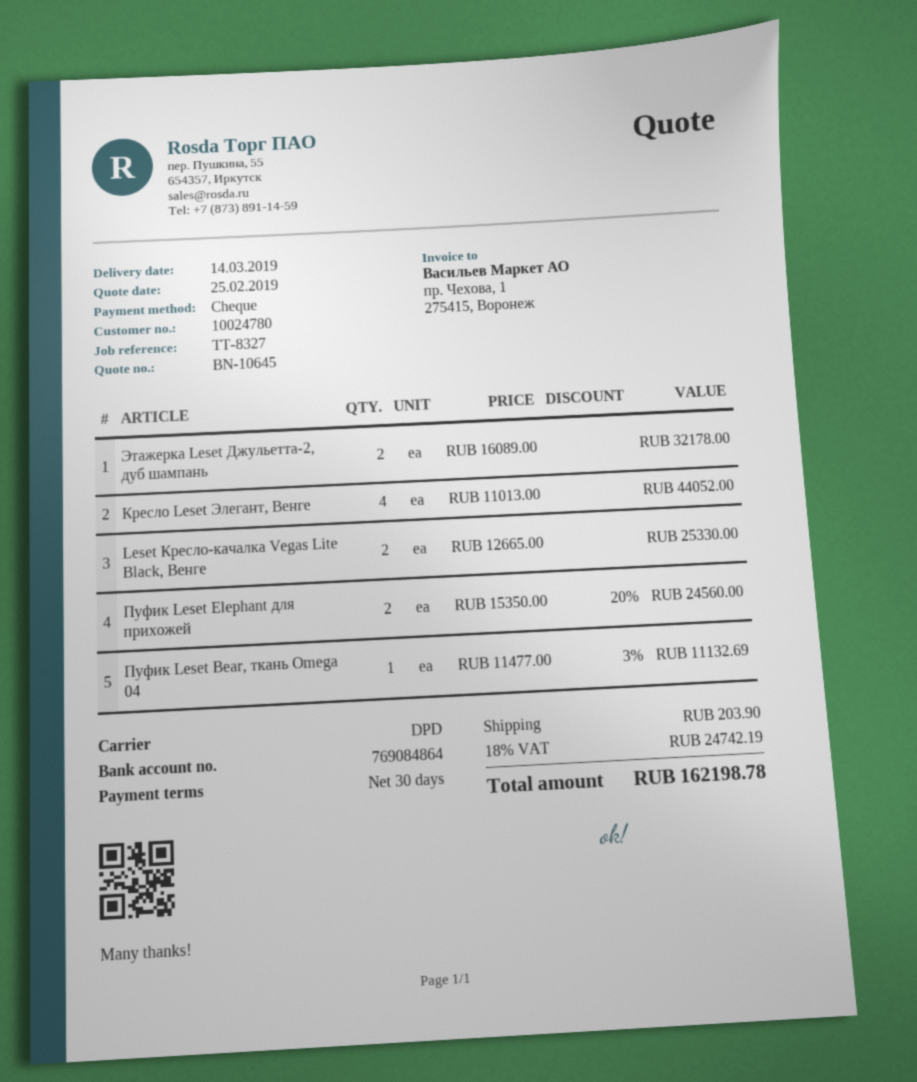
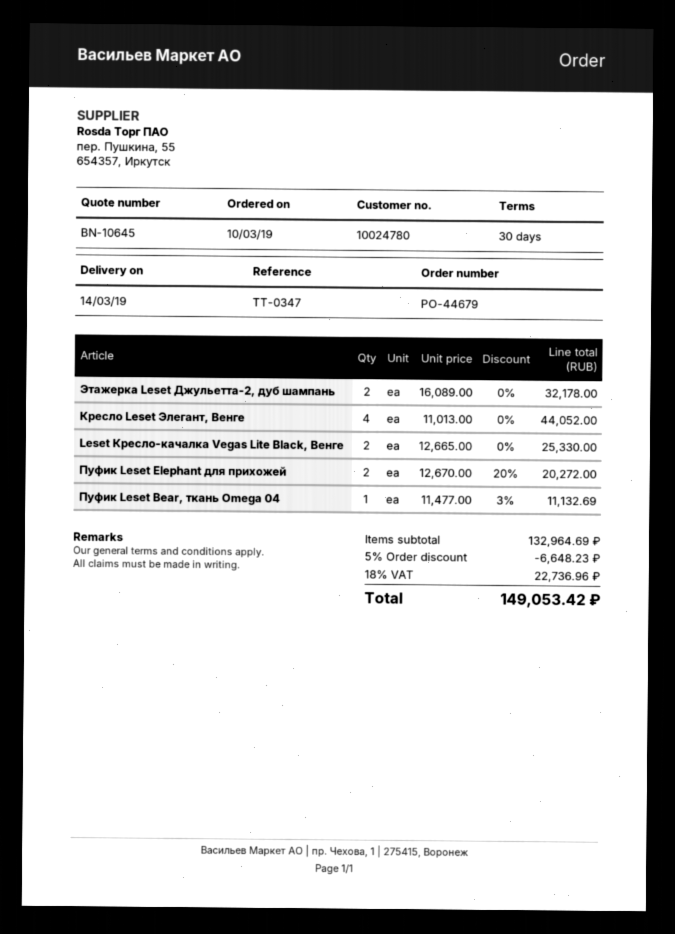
reference: TT-8327 -> TT-0347
Пуфик Leset Elephant для прихожей: 2 x 15350.00 - 20% = 24560.00 -> 2 x 12670.00 - 20% = 20272.00
discount: none -> 5% = 6648.23
shipping: 203.90 -> none
tax: 18% = 24742.19 -> 18% = 22736.96
total: 162198.78 -> 149053.42

